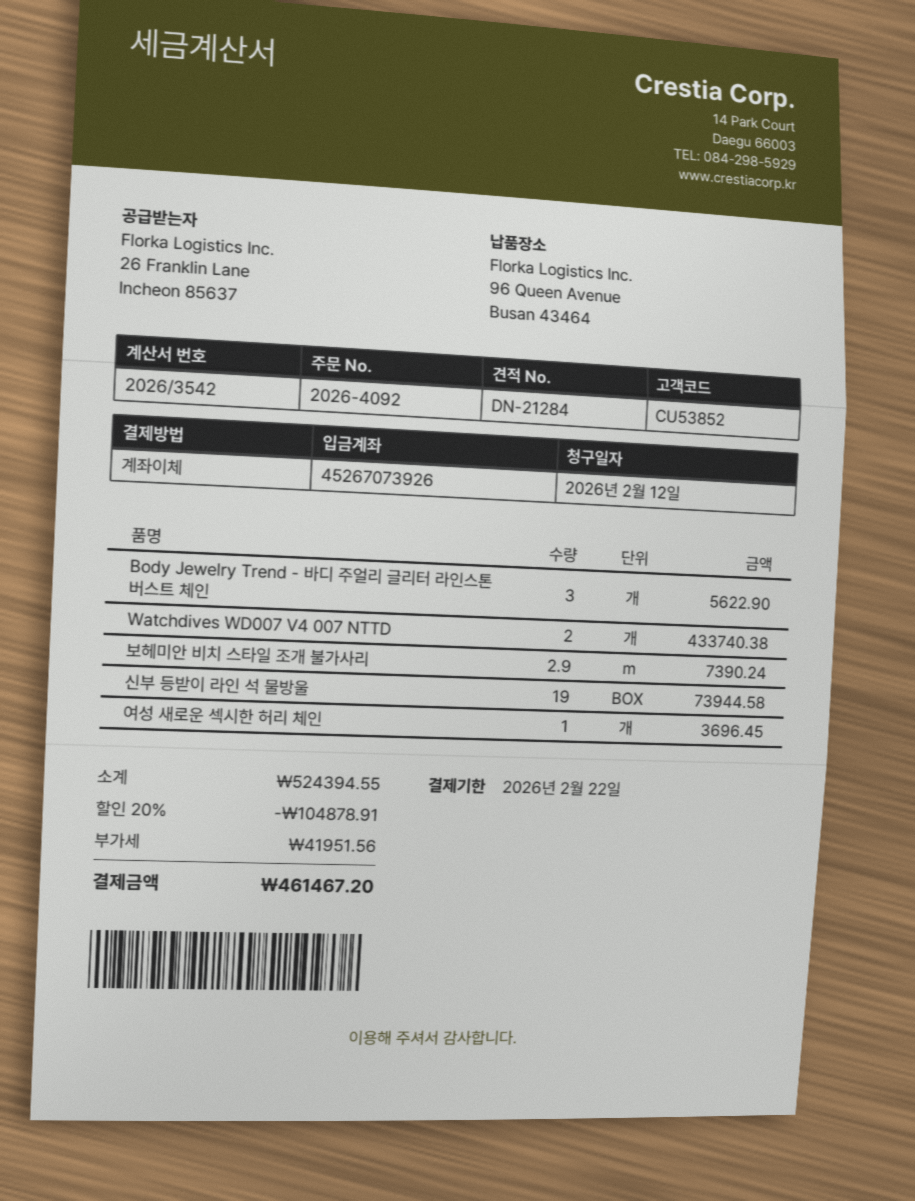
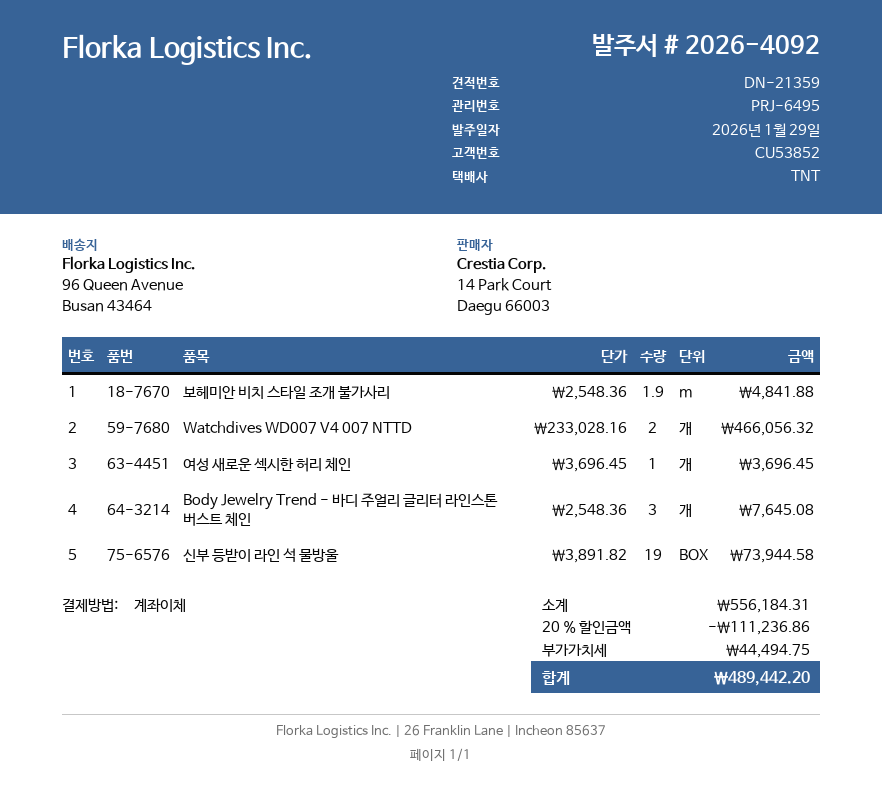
quote number: DN-21284 -> DN-21359
Body Jewelry Trend - 바디 주얼리 글리터 라인스톤 버스트 체인: 3 for 5622.90 -> 3 for 7645.08
Watchdives WD007 V4 007 NTTD: 2 for 433740.38 -> 2 for 466056.32
보헤미안 비치 스타일 조개 불가사리: 2.9 for 7390.24 -> 1.9 for 4841.88
subtotal: 524394.55 -> 556184.31
discount: 20% = 104878.91 -> 20% = 111236.86
tax: 41951.56 -> 44494.75
total: 461467.20 -> 489442.20

